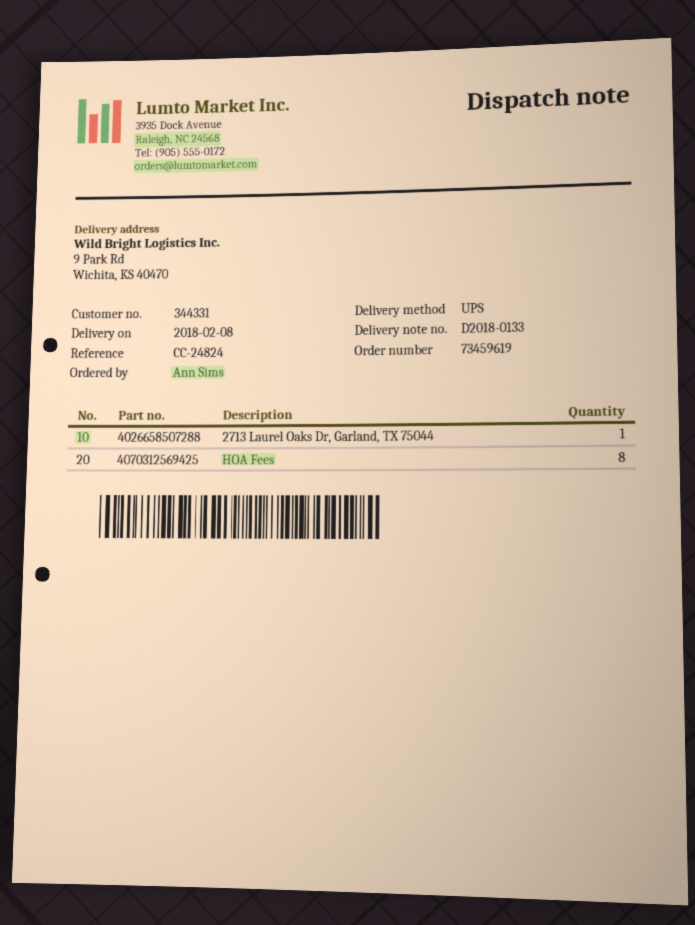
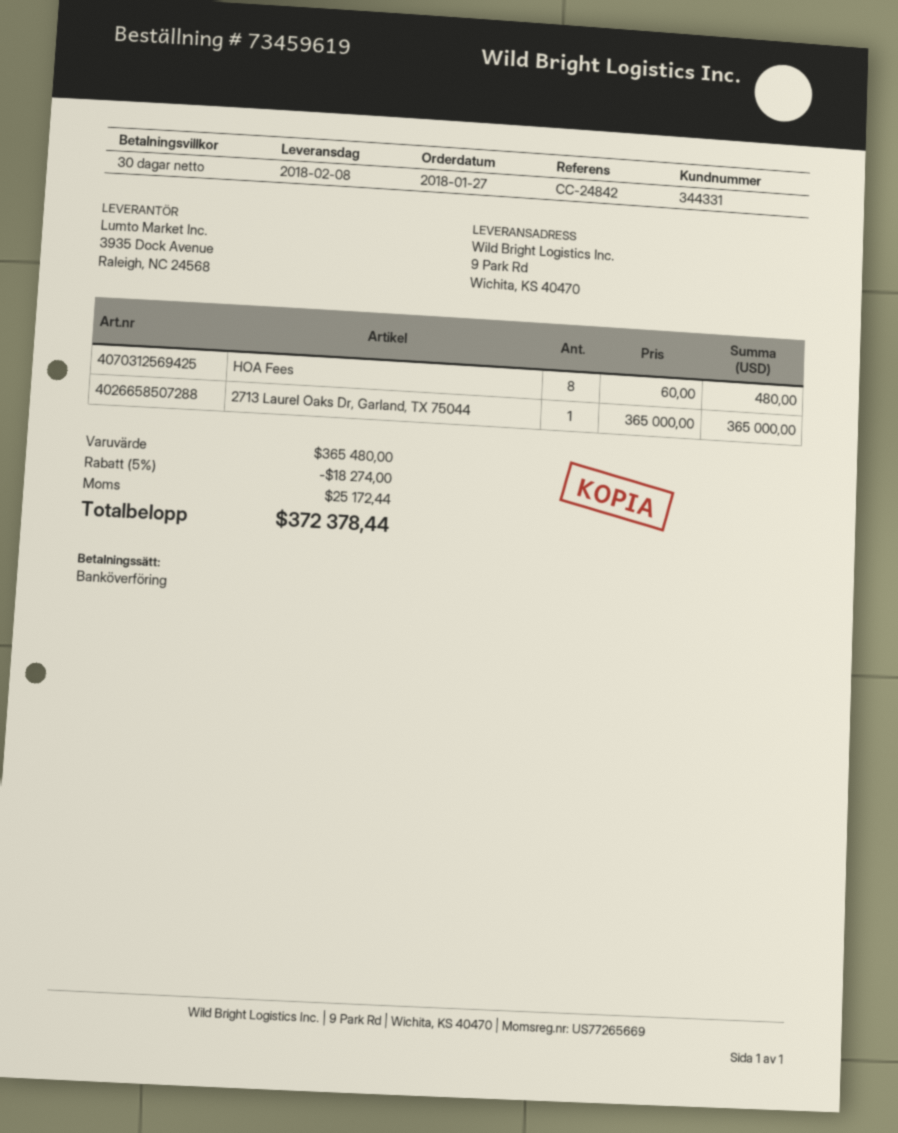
reference: CC-24824 -> CC-24842

